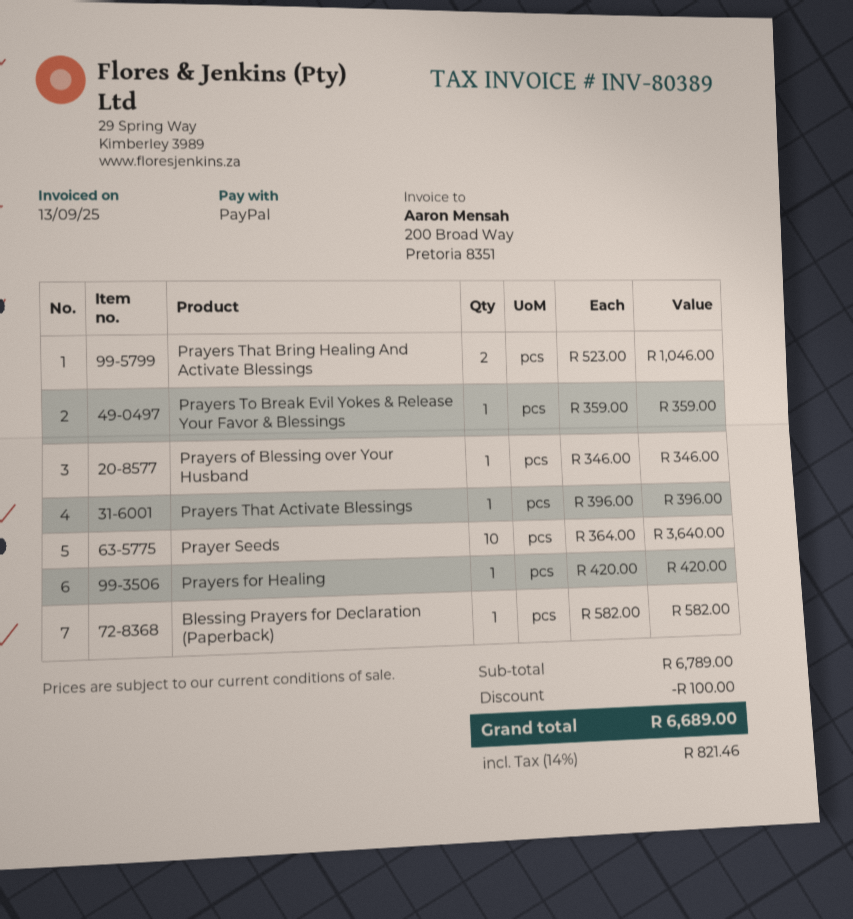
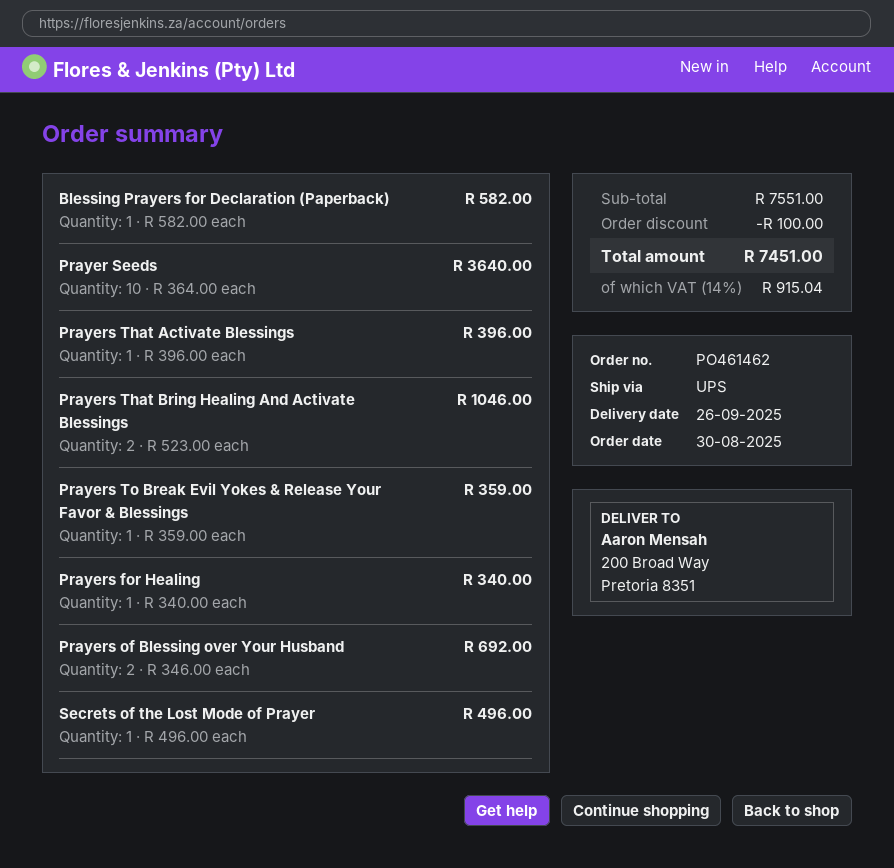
Prayers of Blessing over Your Husband: 1 x 346.00 = 346.00 -> 2 x 346.00 = 692.00
Prayers for Healing: 1 x 420.00 = 420.00 -> 1 x 340.00 = 340.00
Secrets of the Lost Mode of Prayer: none -> 1 x 496.00 = 496.00
subtotal: 6789.00 -> 7551.00
tax: 14% = 821.46 -> 14% = 915.04
total: 6689.00 -> 7451.00

